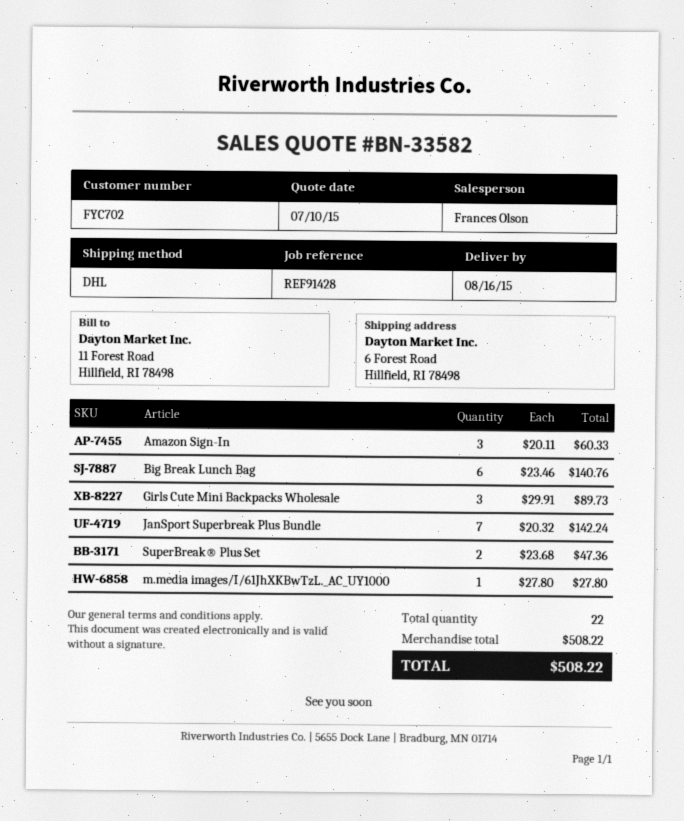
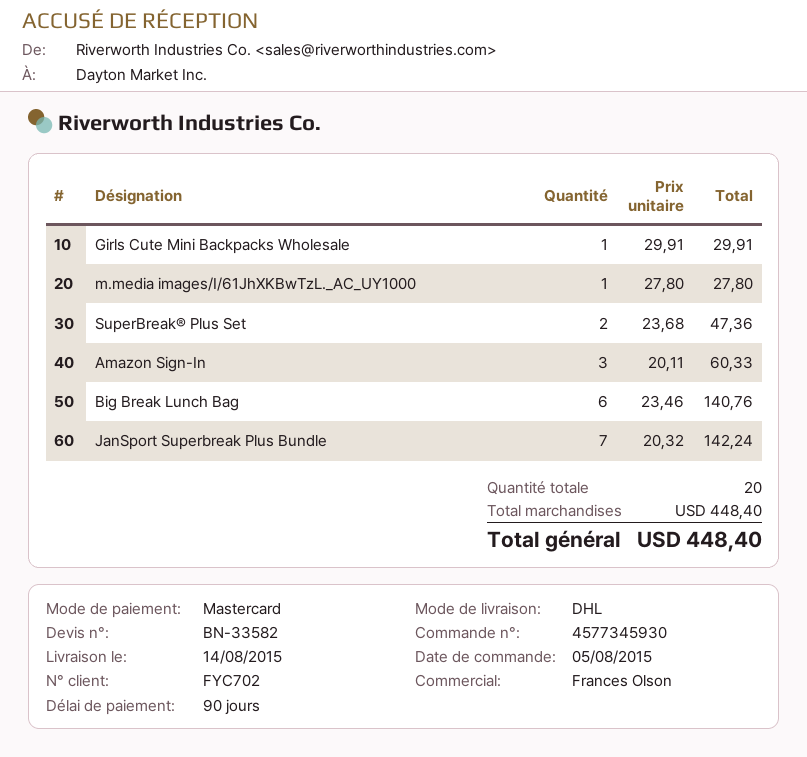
delivery date: 2015-08-16 -> 2015-08-14
Girls Cute Mini Backpacks Wholesale: 3 x 29.91 = 89.73 -> 1 x 29.91 = 29.91
total quantity: 22 -> 20
subtotal: 508.22 -> 448.40
total: 508.22 -> 448.40

